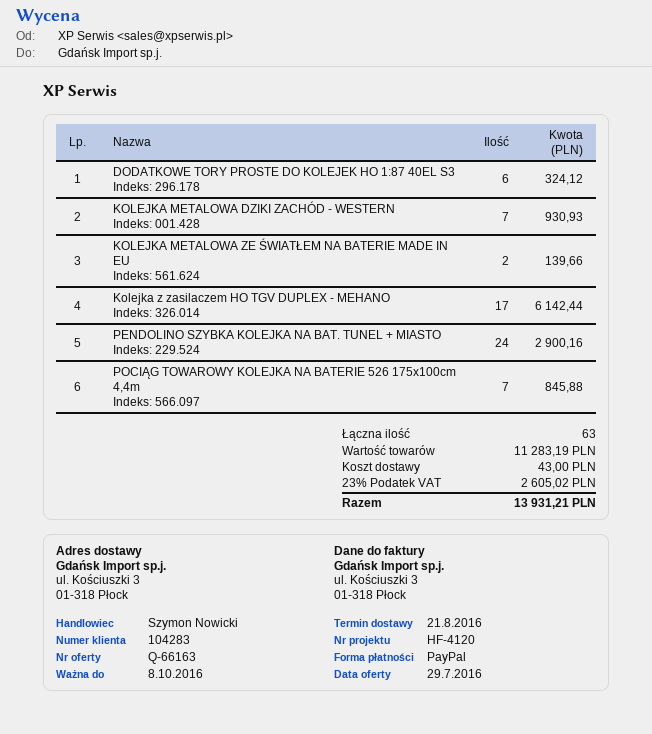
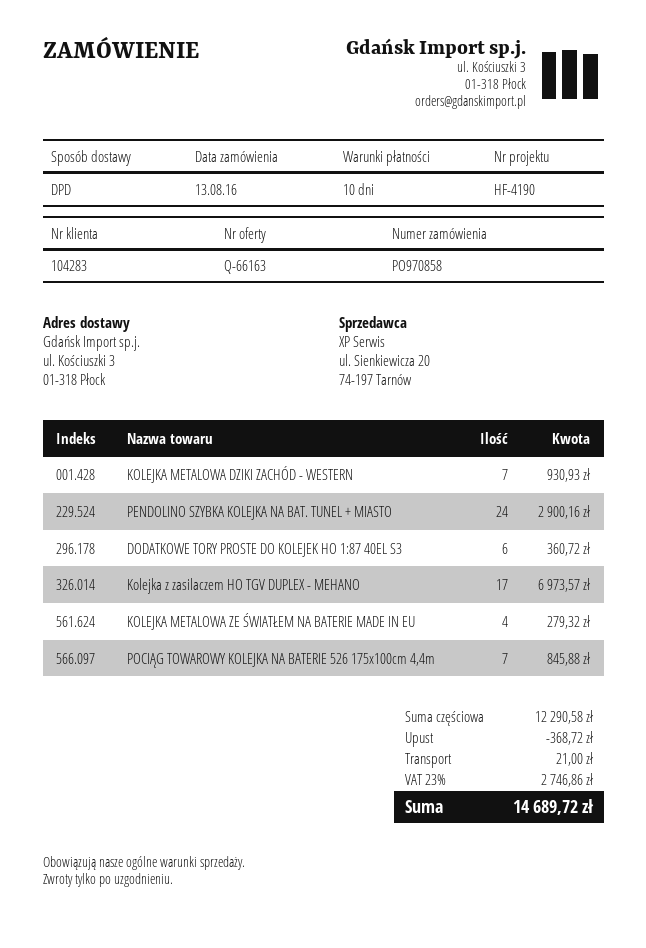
reference: HF-4120 -> HF-4190
DODATKOWE TORY PROSTE DO KOLEJEK HO 1:87 40EL S3: 6 for 324.12 -> 6 for 360.72
KOLEJKA METALOWA ZE ŚWIATŁEM NA BATERIE MADE IN EU: 2 for 139.66 -> 4 for 279.32
Kolejka z zasilaczem HO TGV DUPLEX - MEHANO: 17 for 6142.44 -> 17 for 6973.57
subtotal: 11283.19 -> 12290.58
discount: none -> 368.72
shipping: 43.00 -> 21.00
tax: 23% = 2605.02 -> 23% = 2746.86
total: 13931.21 -> 14689.72

